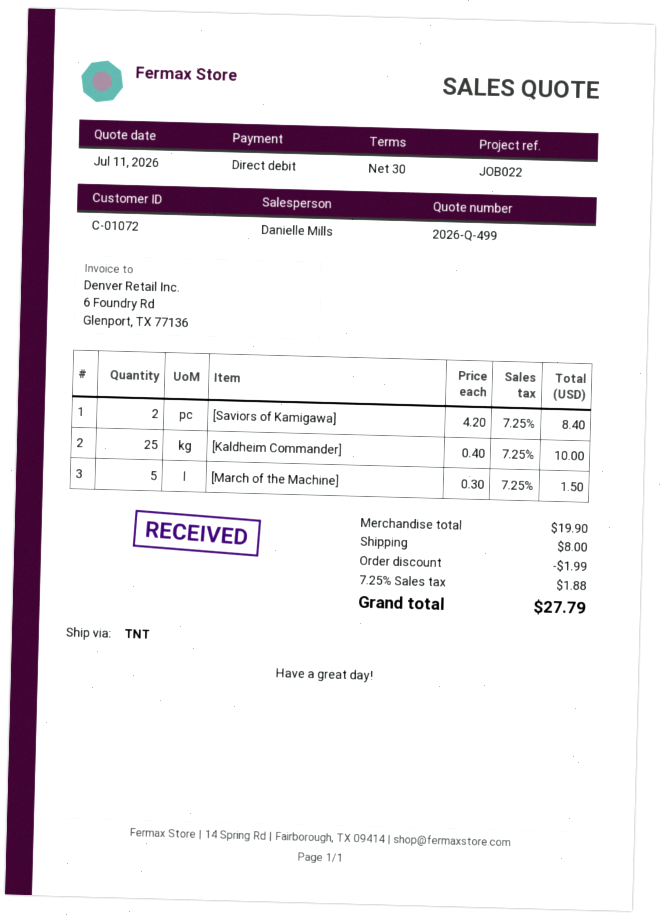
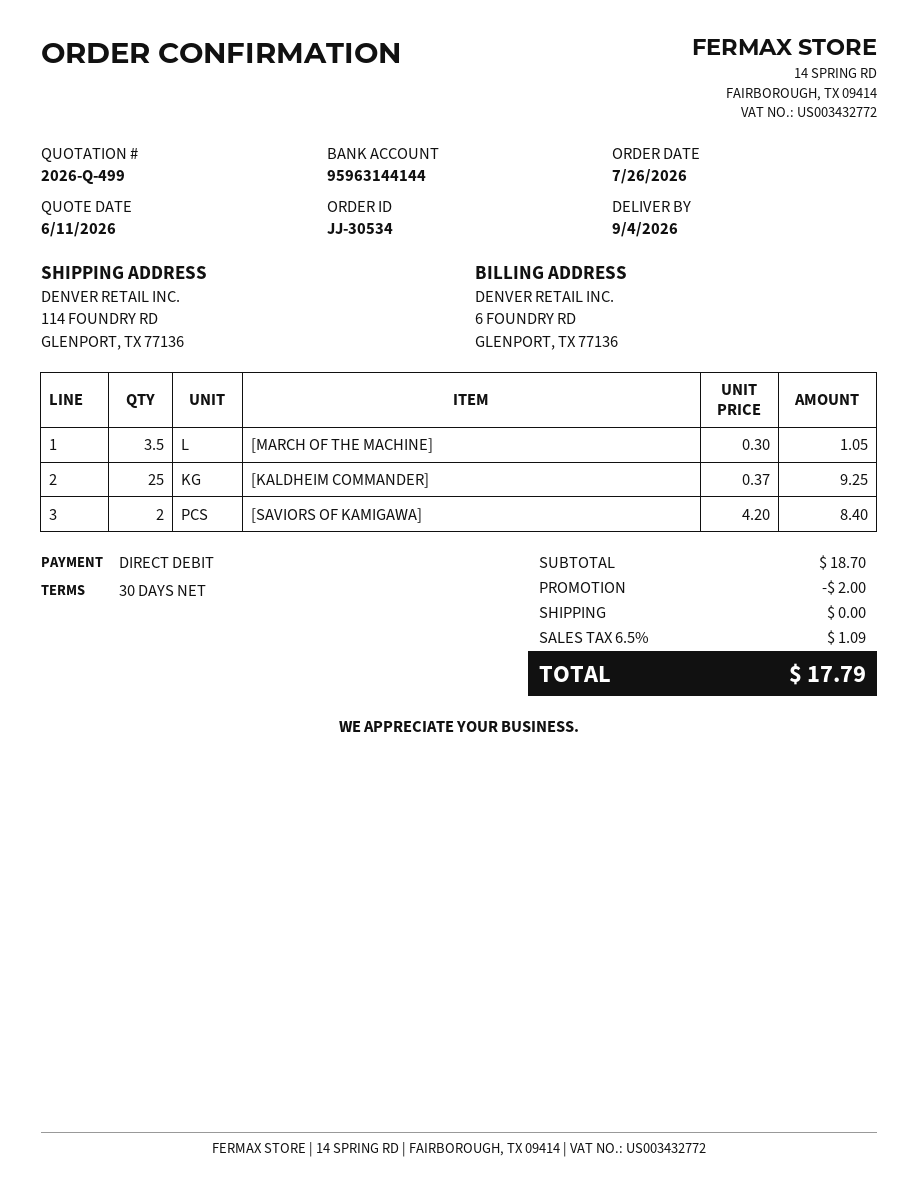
quote date: 2026-07-11 -> 2026-06-11
[Kaldheim Commander]: 25 x 0.40 = 10.00 -> 25 x 0.37 = 9.25
[March of the Machine]: 5 x 0.30 = 1.50 -> 3.5 x 0.30 = 1.05
subtotal: 19.90 -> 18.70
discount: 1.99 -> 2.00
shipping: 8.00 -> 0.00
tax: 7.25% = 1.88 -> 6.5% = 1.09
total: 27.79 -> 17.79

